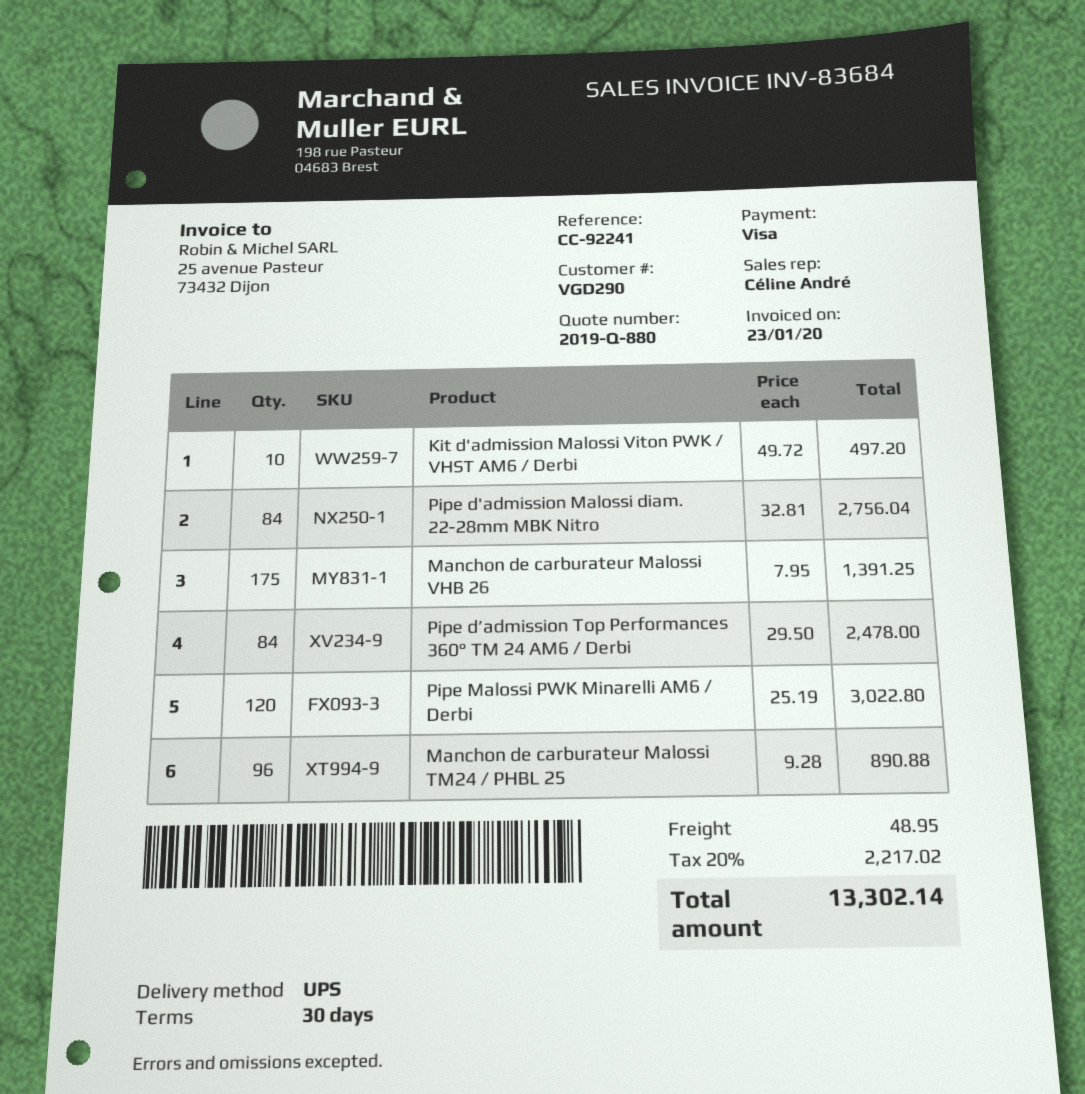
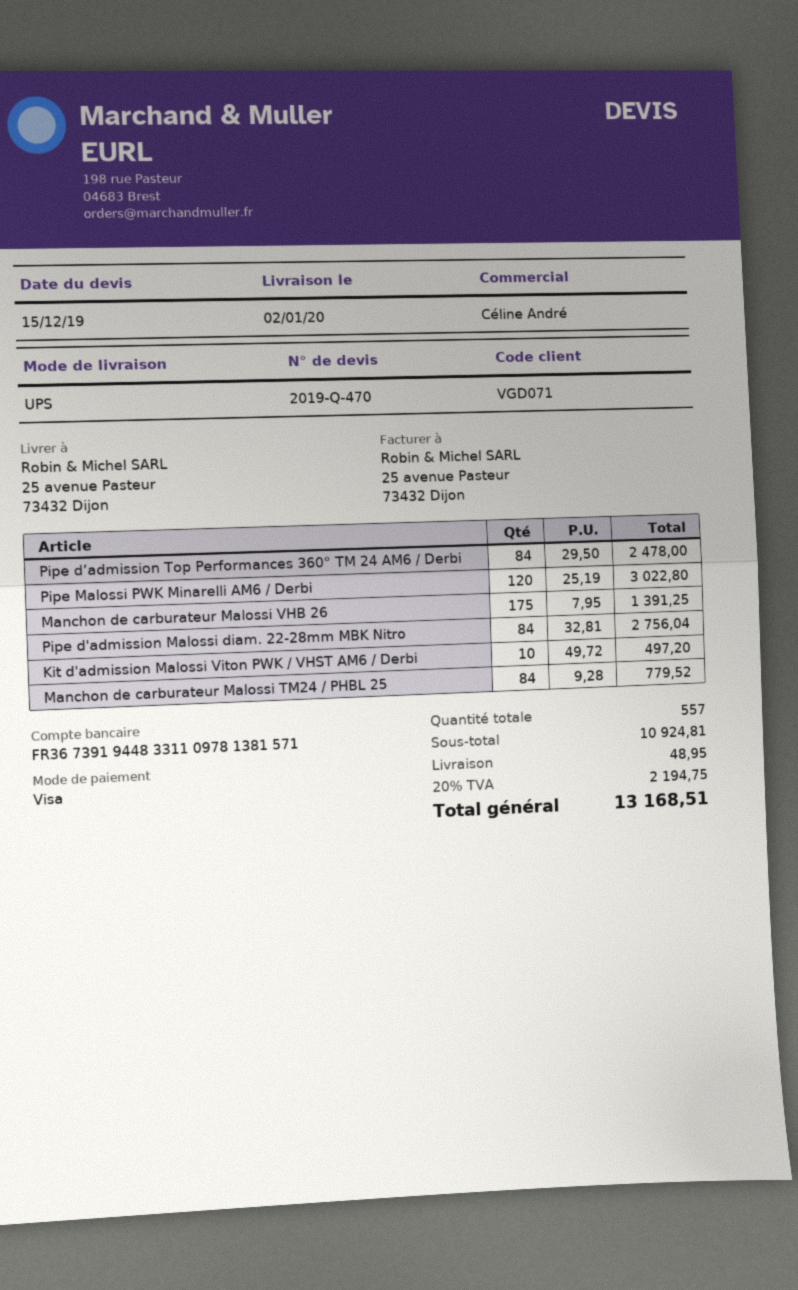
quote number: 2019-Q-880 -> 2019-Q-470
customer number: VGD290 -> VGD071
Manchon de carburateur Malossi TM24 / PHBL 25: 96 x 9.28 = 890.88 -> 84 x 9.28 = 779.52
tax: 20% = 2217.02 -> 20% = 2194.75
total: 13302.14 -> 13168.51

